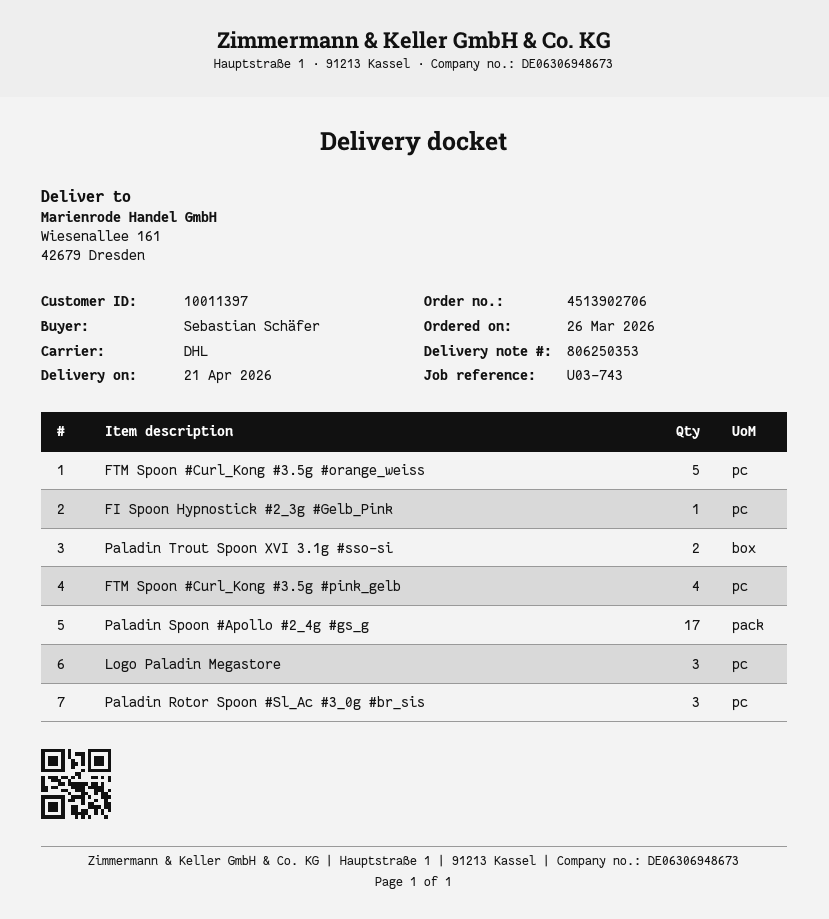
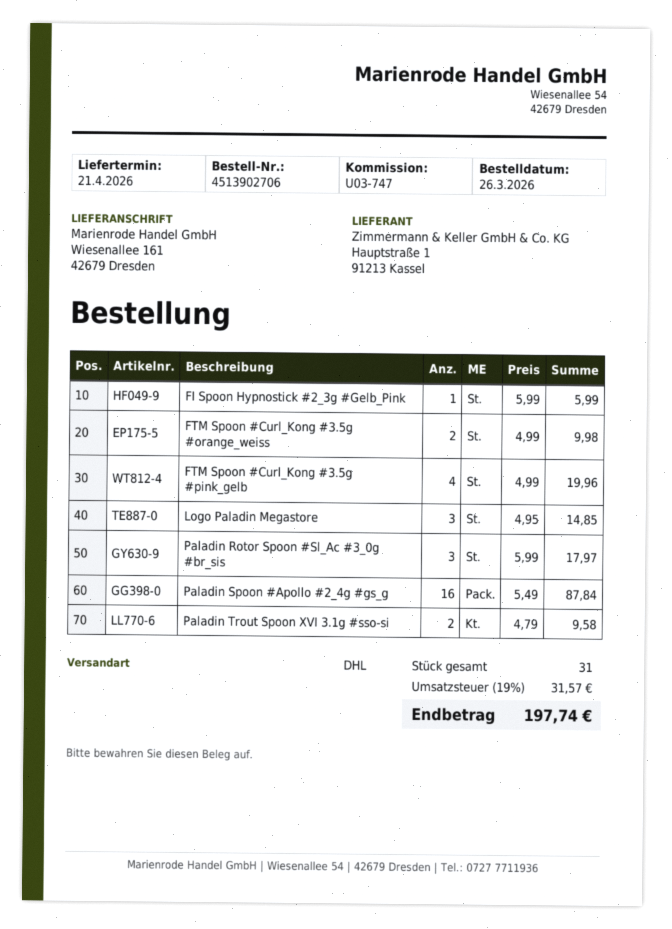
reference: U03-743 -> U03-747
FTM Spoon #Curl_Kong #3.5g #orange_weiss: 5 -> 2
Paladin Spoon #Apollo #2_4g #gs_g: 17 -> 16

